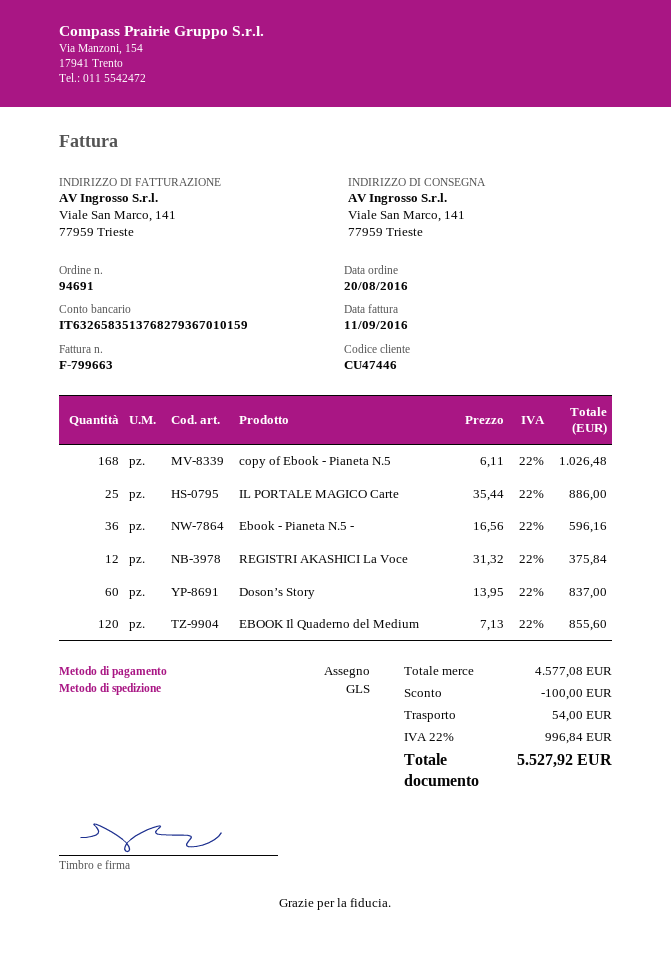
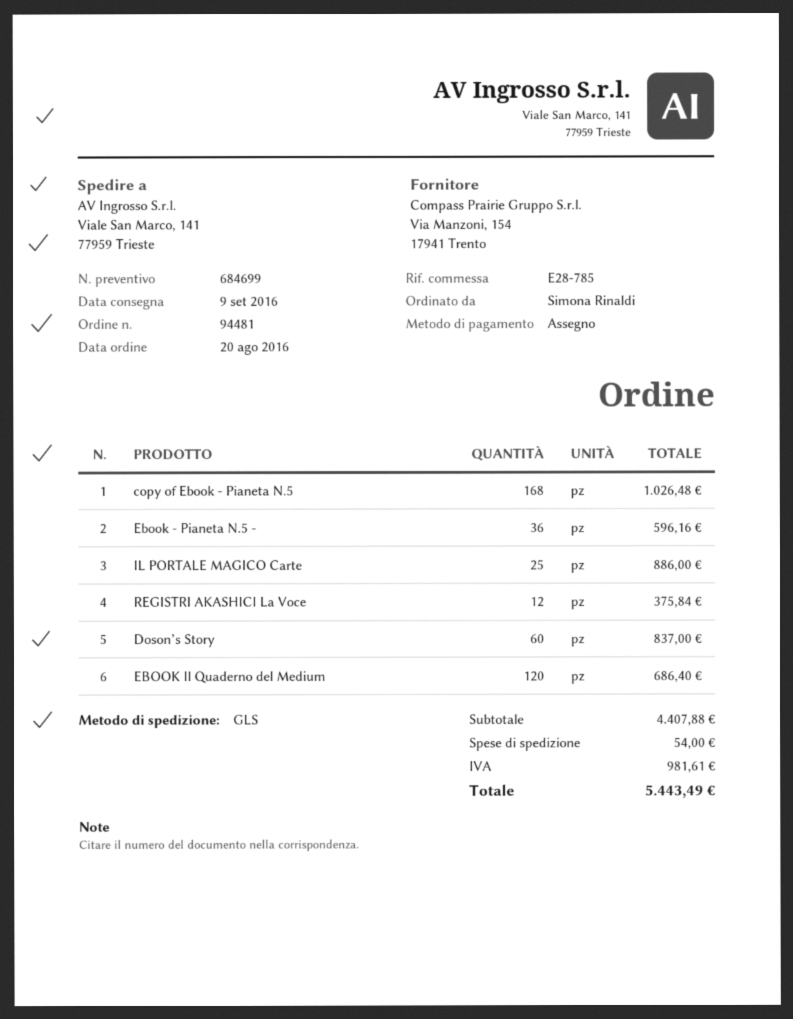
order number: 94691 -> 94481
EBOOK Il Quaderno del Medium: 120 for 855.60 -> 120 for 686.40
subtotal: 4577.08 -> 4407.88
discount: 100.00 -> none
tax: 996.84 -> 981.61
total: 5527.92 -> 5443.49

